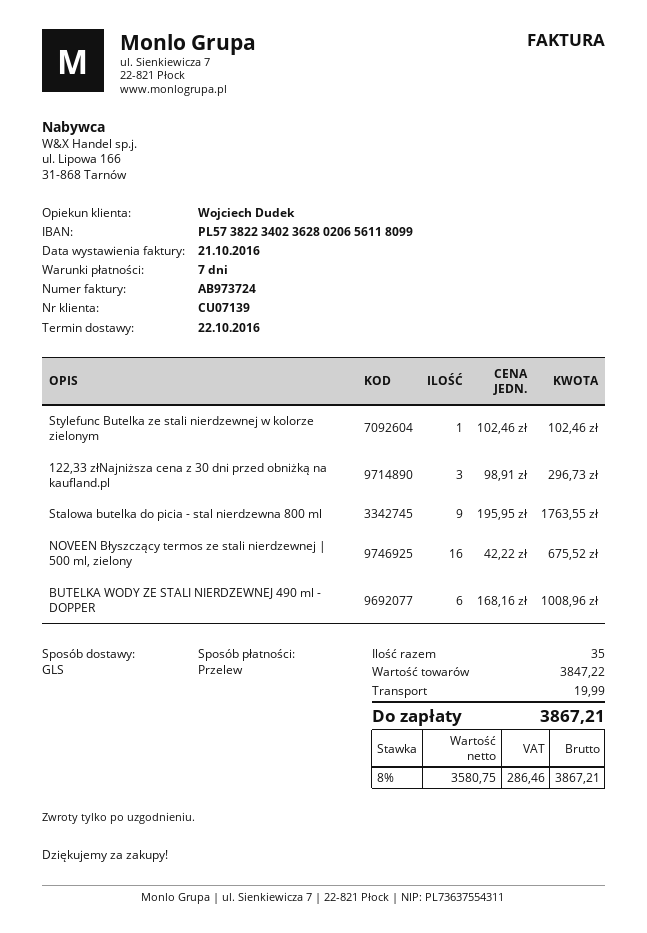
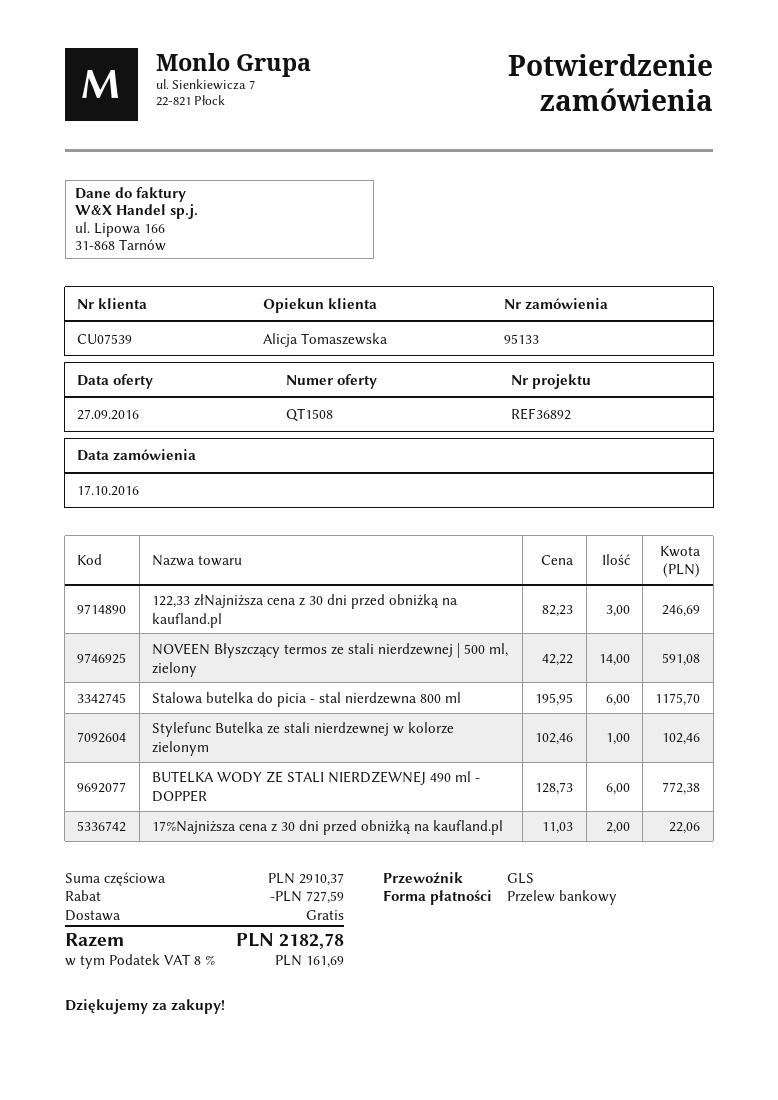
customer number: CU07139 -> CU07539
sales rep: Wojciech Dudek -> Alicja Tomaszewska
122,33 złNajniższa cena z 30 dni przed obniżką na kaufland.pl: 3 x 98.91 = 296.73 -> 3 x 82.23 = 246.69
Stalowa butelka do picia - stal nierdzewna 800 ml: 9 x 195.95 = 1763.55 -> 6 x 195.95 = 1175.70
NOVEEN Błyszczący termos ze stali nierdzewnej | 500 ml, zielony: 16 x 42.22 = 675.52 -> 14 x 42.22 = 591.08
BUTELKA WODY ZE STALI NIERDZEWNEJ 490 ml - DOPPER: 6 x 168.16 = 1008.96 -> 6 x 128.73 = 772.38
17%Najniższa cena z 30 dni przed obniżką na kaufland.pl: none -> 2 x 11.03 = 22.06
subtotal: 3847.22 -> 2910.37
discount: none -> 727.59
shipping: 19.99 -> 0.00
tax: 8% = 286.46 -> 8% = 161.69
total: 3867.21 -> 2182.78

